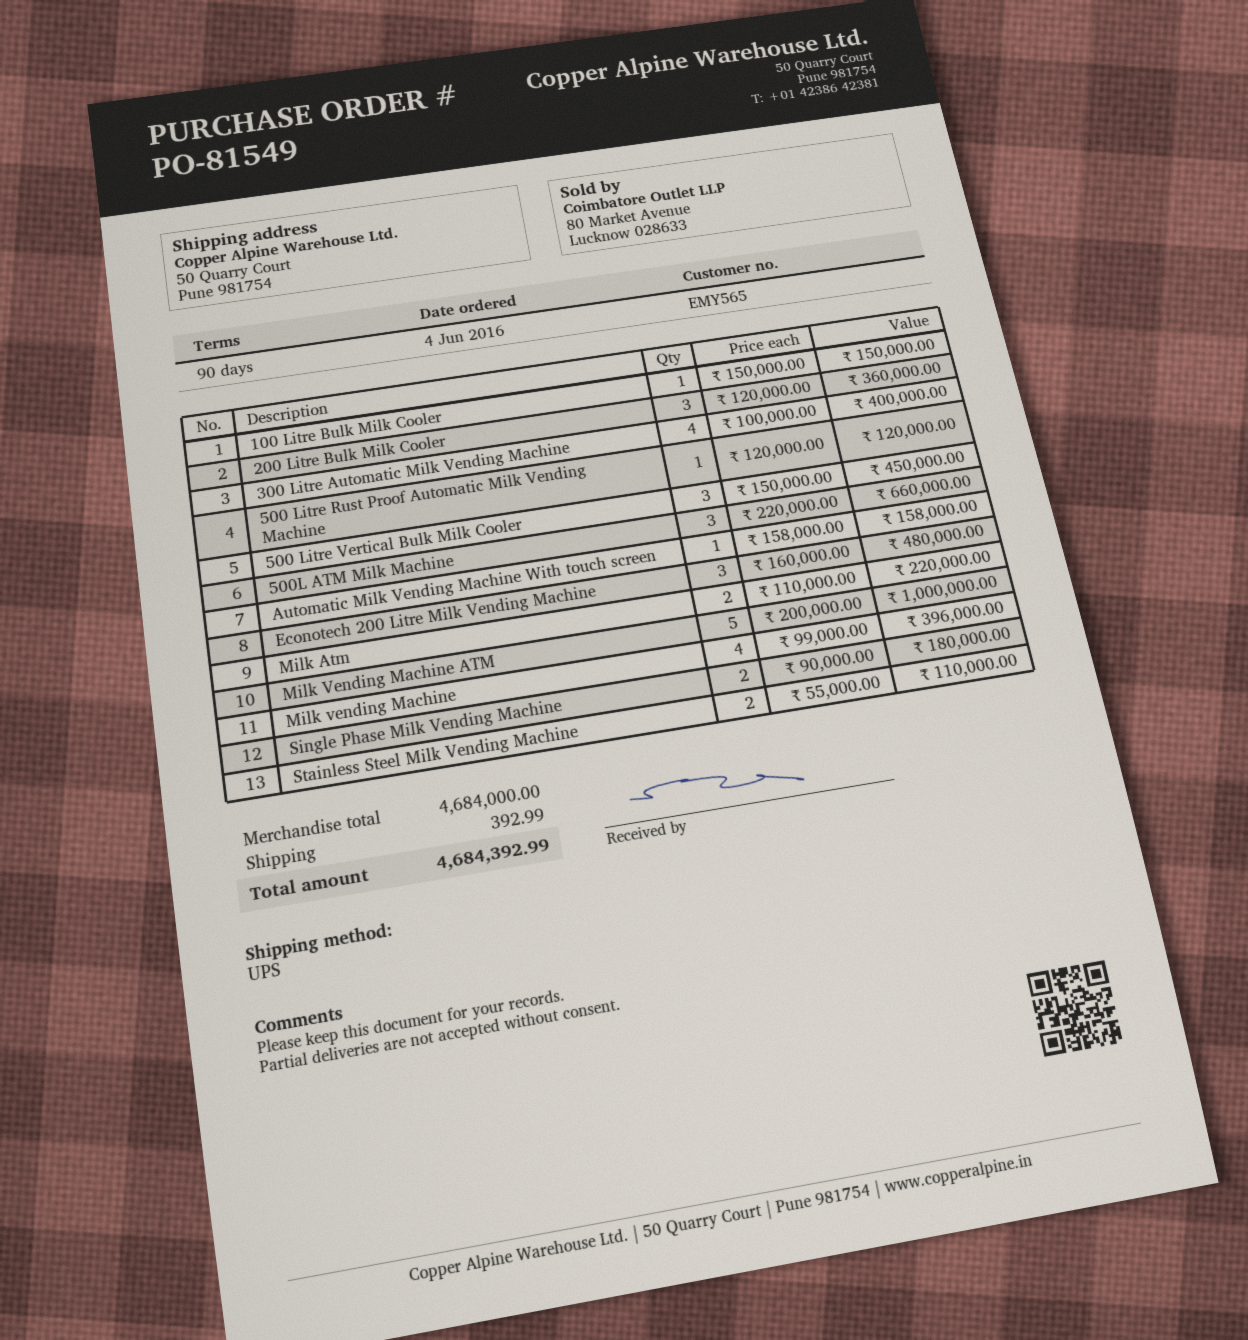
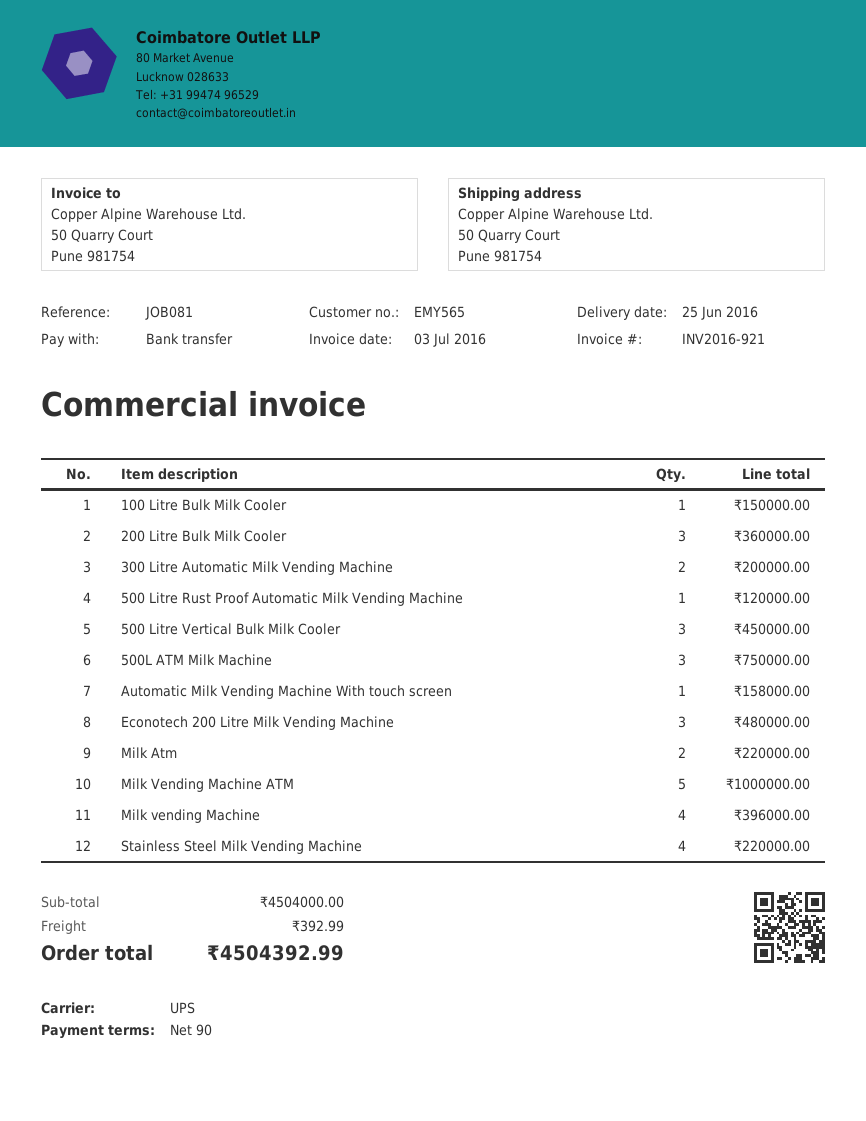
300 Litre Automatic Milk Vending Machine: 4 for 400000.00 -> 2 for 200000.00
500L ATM Milk Machine: 3 for 660000.00 -> 3 for 750000.00
Single Phase Milk Vending Machine: 2 for 180000.00 -> none
Stainless Steel Milk Vending Machine: 2 for 110000.00 -> 4 for 220000.00
subtotal: 4684000.00 -> 4504000.00
total: 4684392.99 -> 4504392.99

